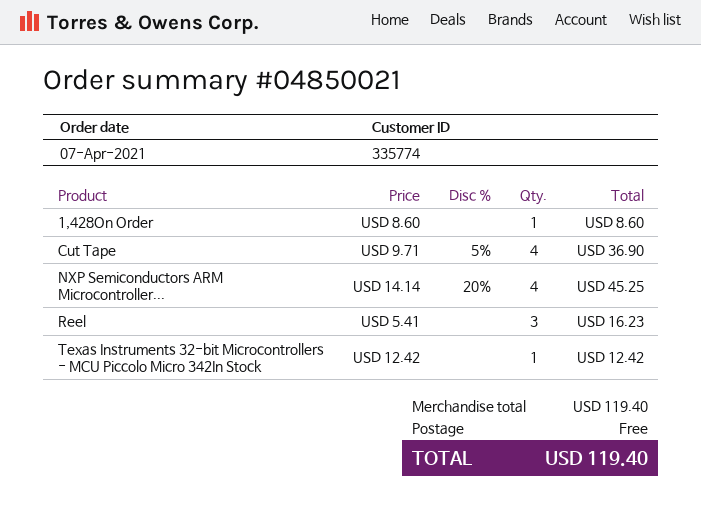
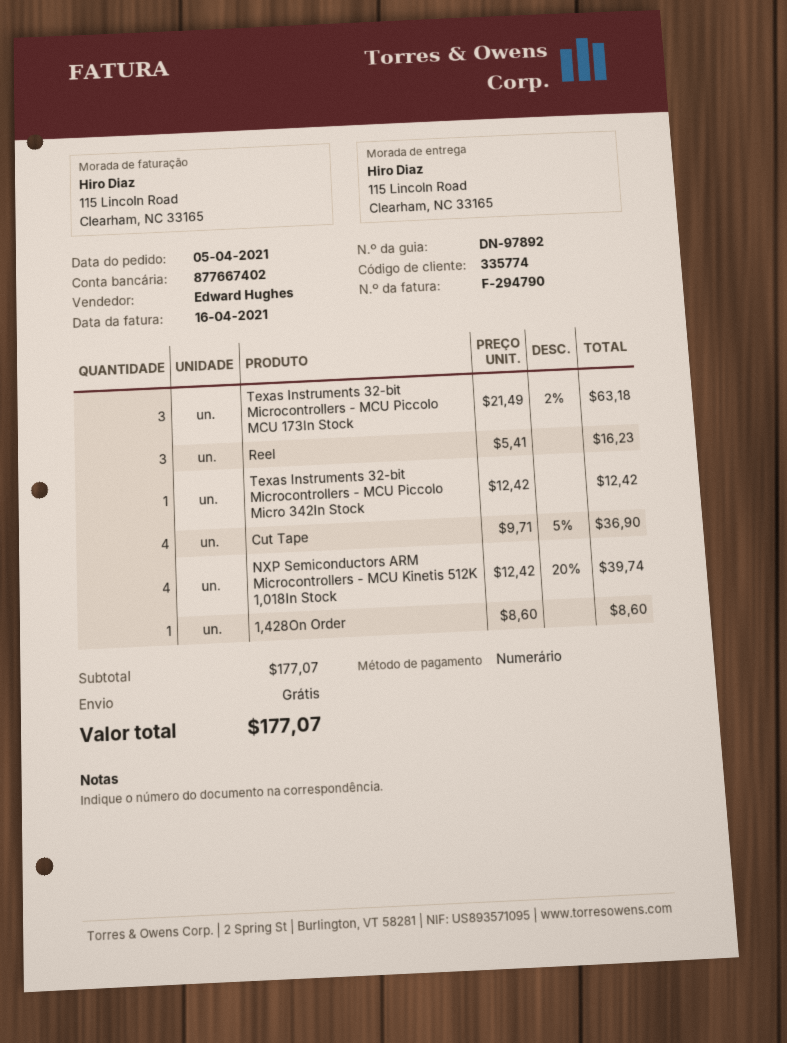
order date: 2021-04-07 -> 2021-04-05
NXP Semiconductors ARM Microcontroller...: 4 x 14.14 - 20% = 45.25 -> 4 x 12.42 - 20% = 39.74
Texas Instruments 32-bit Microcontrollers - MCU Piccolo MCU 173In Stock: none -> 3 x 21.49 - 2% = 63.18
subtotal: 119.40 -> 177.07
total: 119.40 -> 177.07

